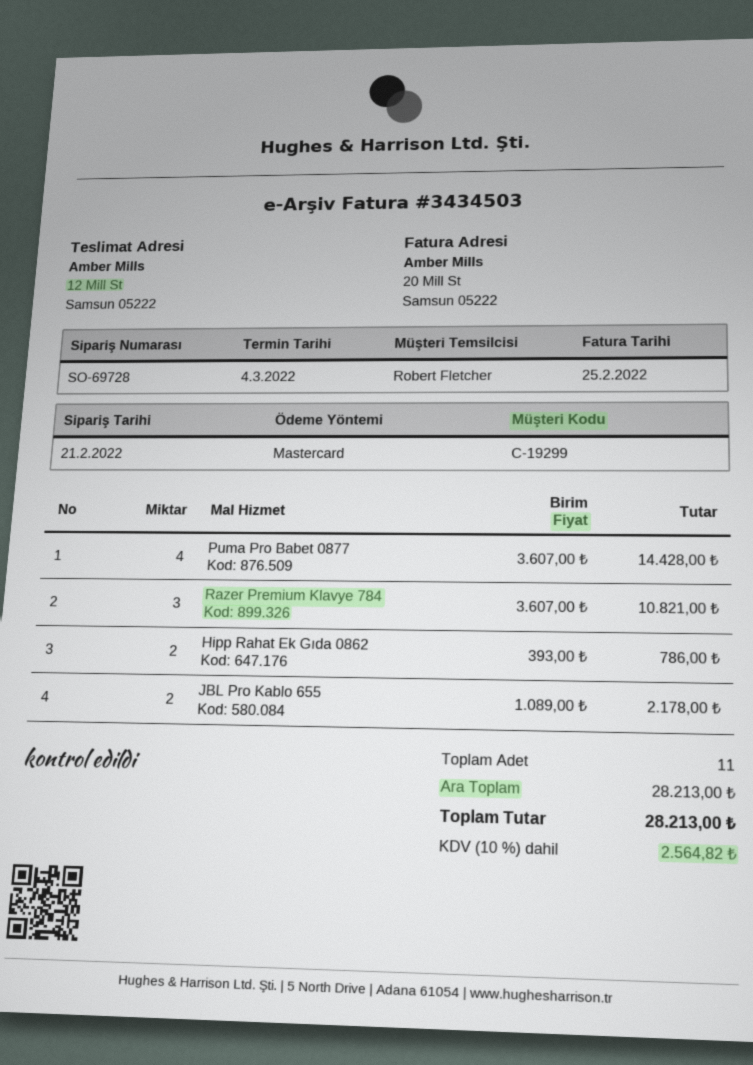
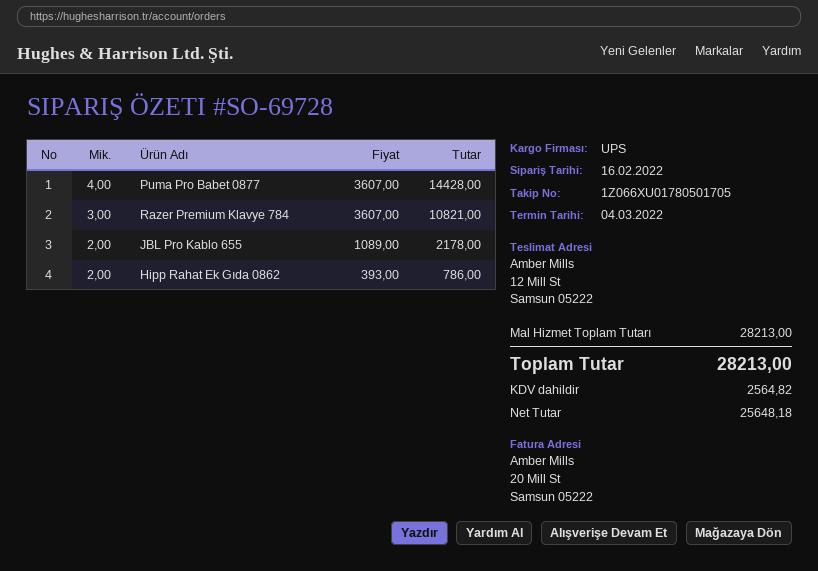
order date: 2022-02-21 -> 2022-02-16

